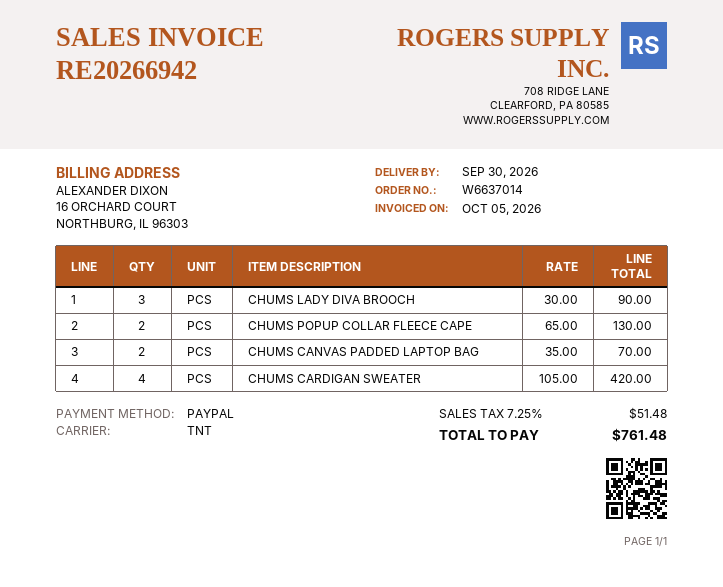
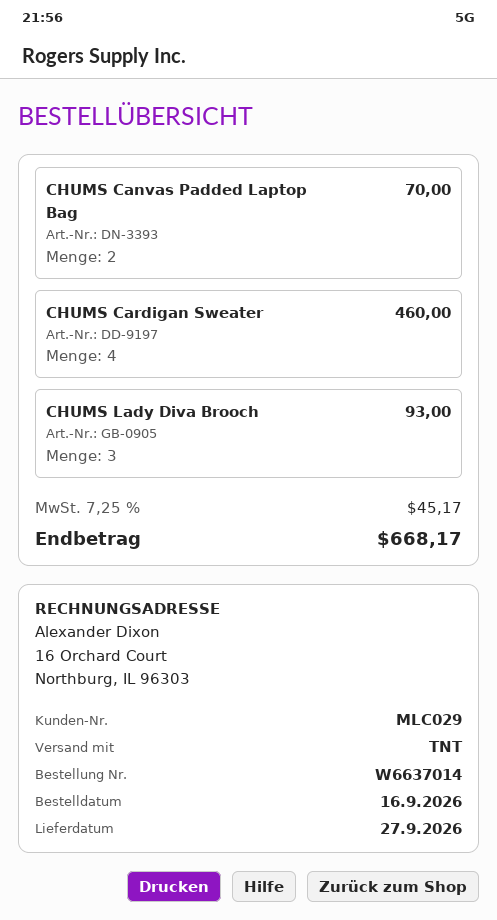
delivery date: 2026-09-30 -> 2026-09-27
CHUMS LADY DIVA BROOCH: 3 for 90.00 -> 3 for 93.00
CHUMS POPUP COLLAR FLEECE CAPE: 2 for 130.00 -> none
CHUMS CARDIGAN SWEATER: 4 for 420.00 -> 4 for 460.00
tax: 7.25% = 51.48 -> 7.25% = 45.17
total: 761.48 -> 668.17

